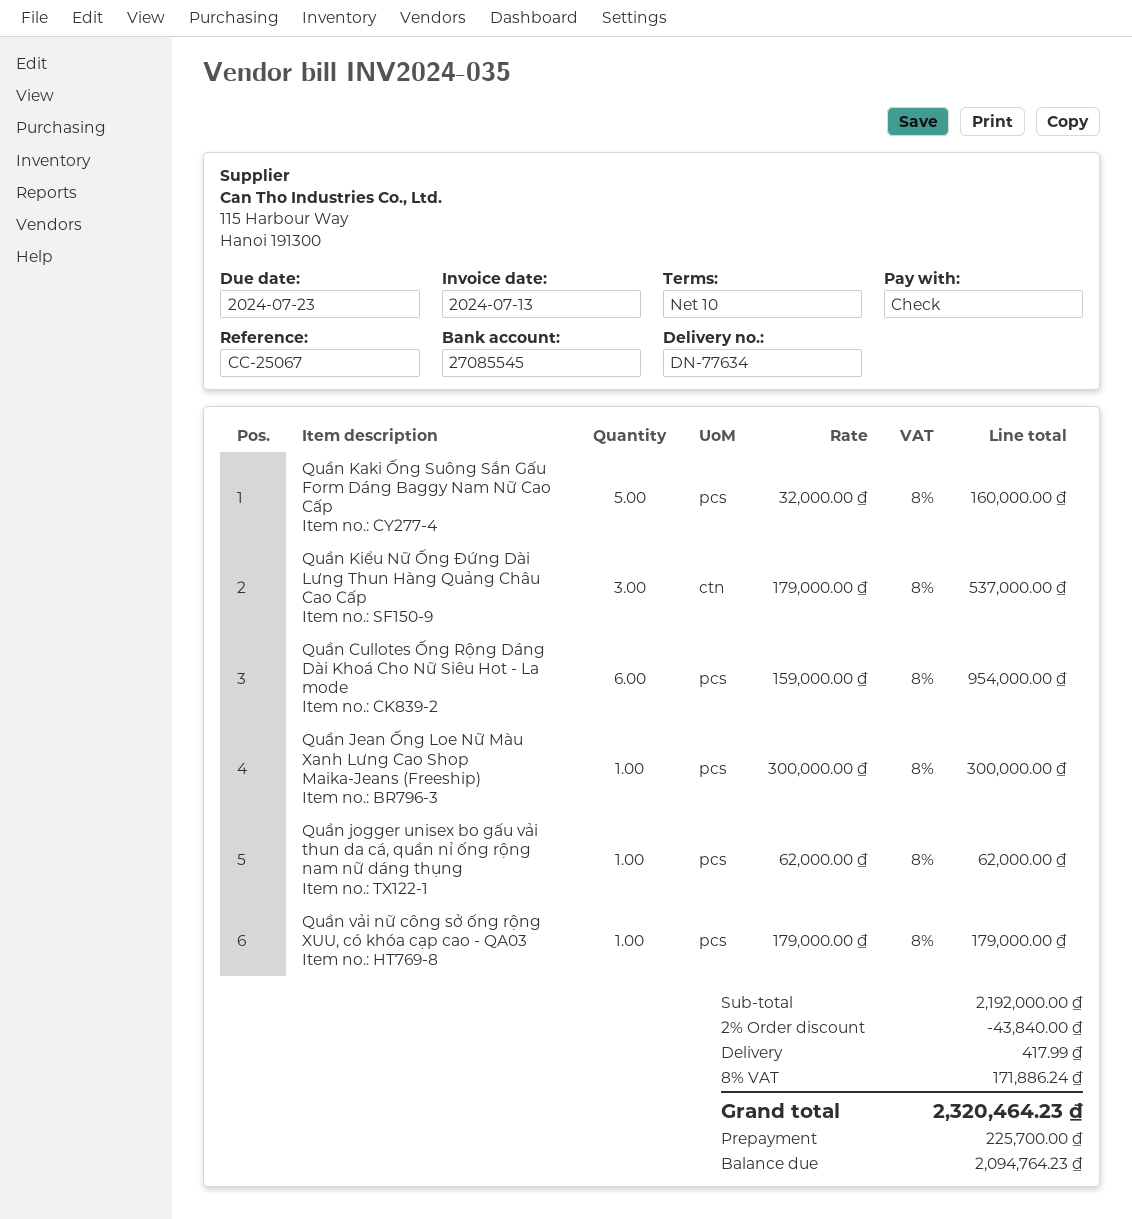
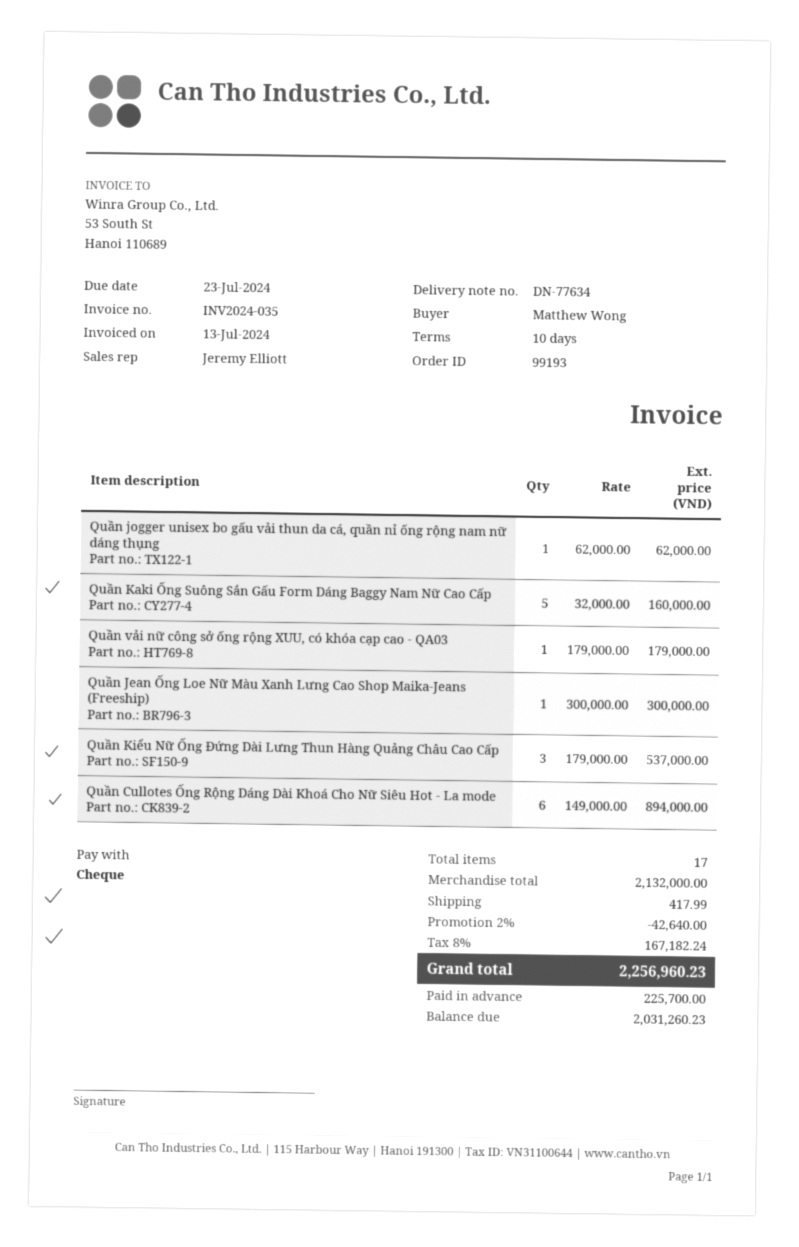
Quần Cullotes Ống Rộng Dáng Dài Khoá Cho Nữ Siêu Hot - La mode: 6 x 159000.00 = 954000.00 -> 6 x 149000.00 = 894000.00
subtotal: 2192000.00 -> 2132000.00
discount: 2% = 43840.00 -> 2% = 42640.00
tax: 8% = 171886.24 -> 8% = 167182.24
total: 2320464.23 -> 2256960.23
balance: 2094764.23 -> 2031260.23

